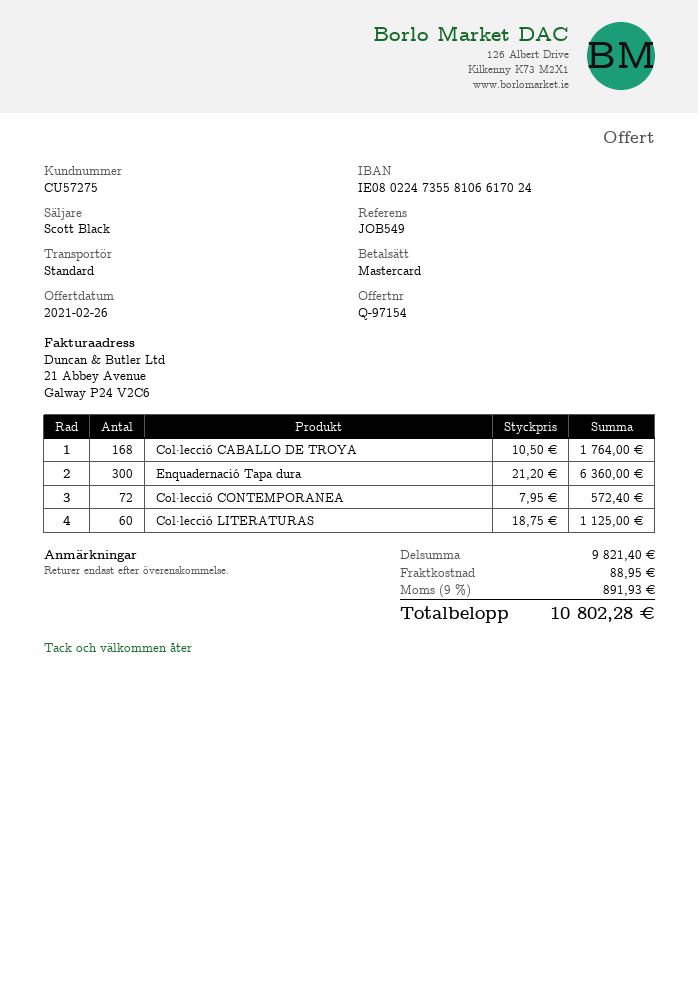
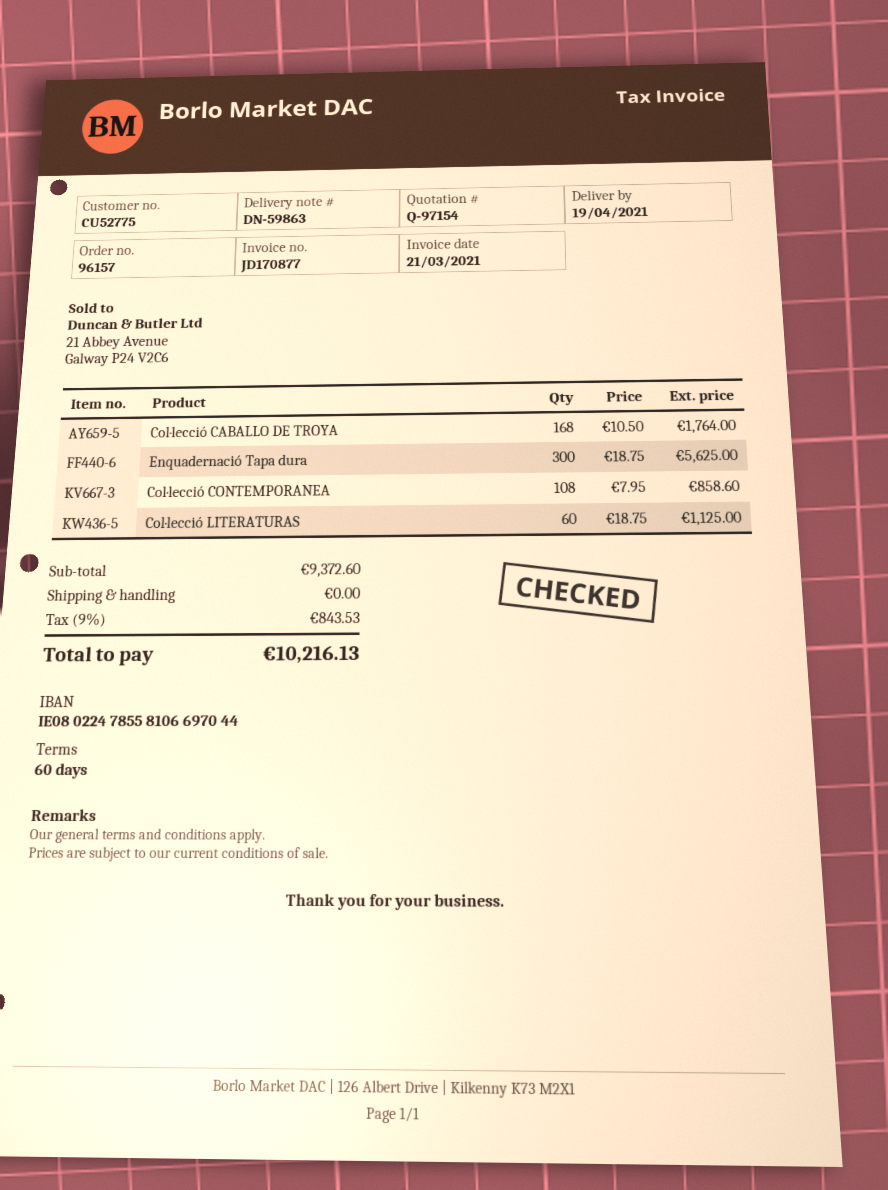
customer number: CU57275 -> CU52775
bank account: IE08022473558106617024 -> IE08022478558106697044
Enquadernació Tapa dura: 300 x 21.20 = 6360.00 -> 300 x 18.75 = 5625.00
Col·lecció CONTEMPORANEA: 72 x 7.95 = 572.40 -> 108 x 7.95 = 858.60
subtotal: 9821.40 -> 9372.60
shipping: 88.95 -> 0.00
tax: 9% = 891.93 -> 9% = 843.53
total: 10802.28 -> 10216.13

